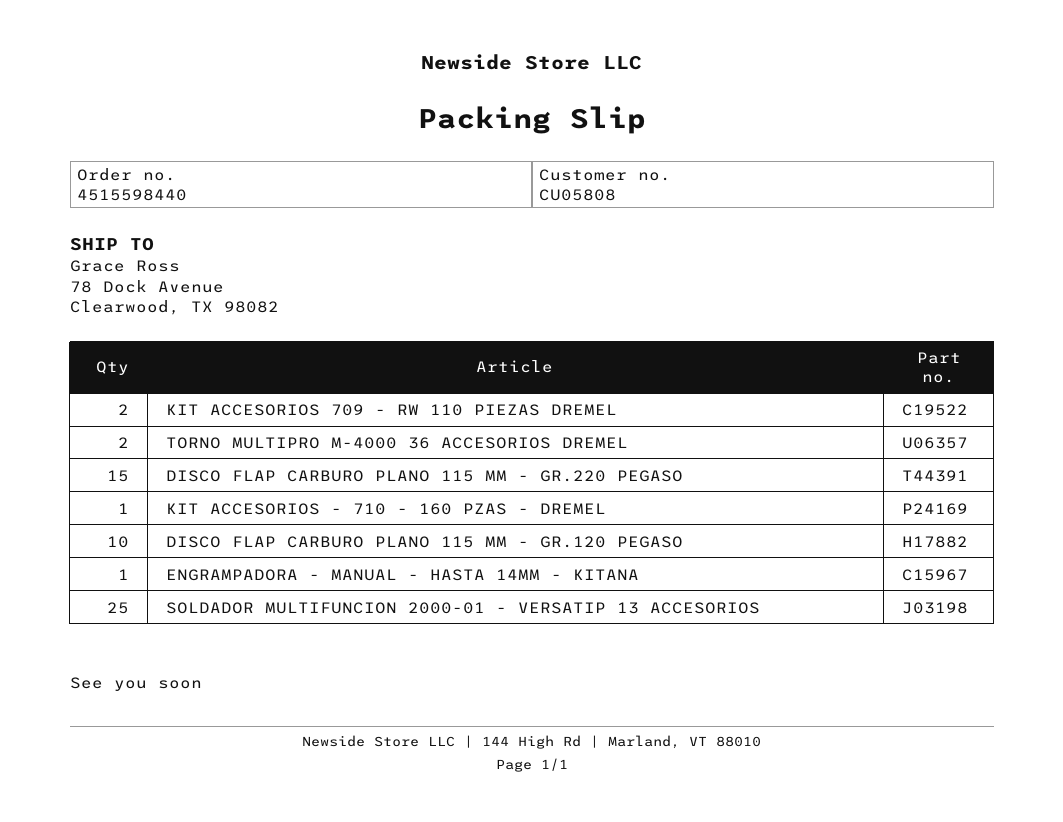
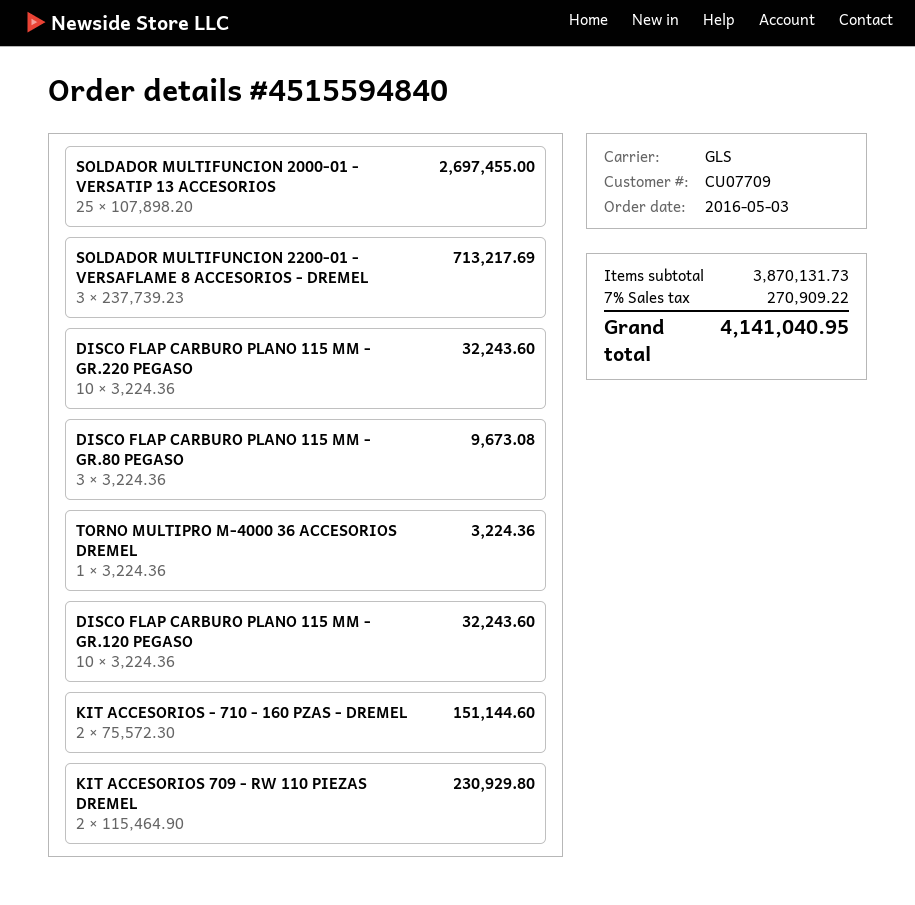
order number: 4515598440 -> 4515594840
customer number: CU05808 -> CU07709
TORNO MULTIPRO M-4000 36 ACCESORIOS DREMEL: 2 -> 1
DISCO FLAP CARBURO PLANO 115 MM - GR.220 PEGASO: 15 -> 10
KIT ACCESORIOS - 710 - 160 PZAS - DREMEL: 1 -> 2
ENGRAMPADORA - MANUAL - HASTA 14MM - KITANA: 1 -> none
SOLDADOR MULTIFUNCION 2200-01 - VERSAFLAME 8 ACCESORIOS - DREMEL: none -> 3
DISCO FLAP CARBURO PLANO 115 MM - GR.80 PEGASO: none -> 3

